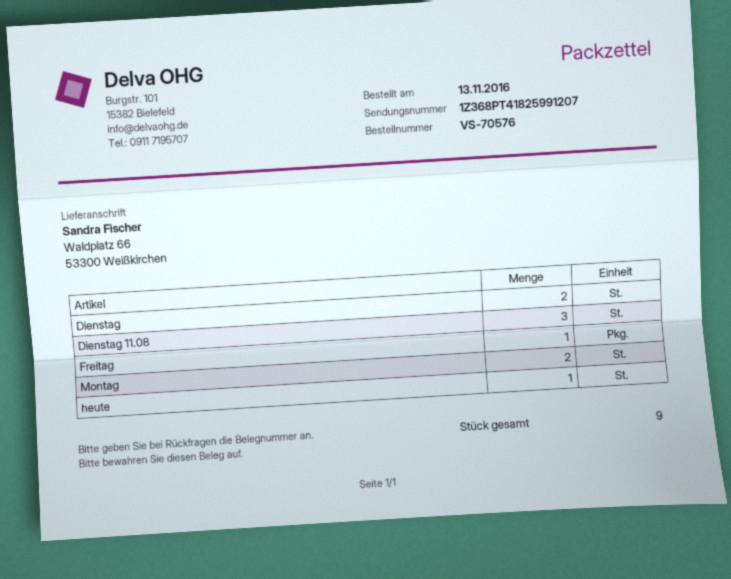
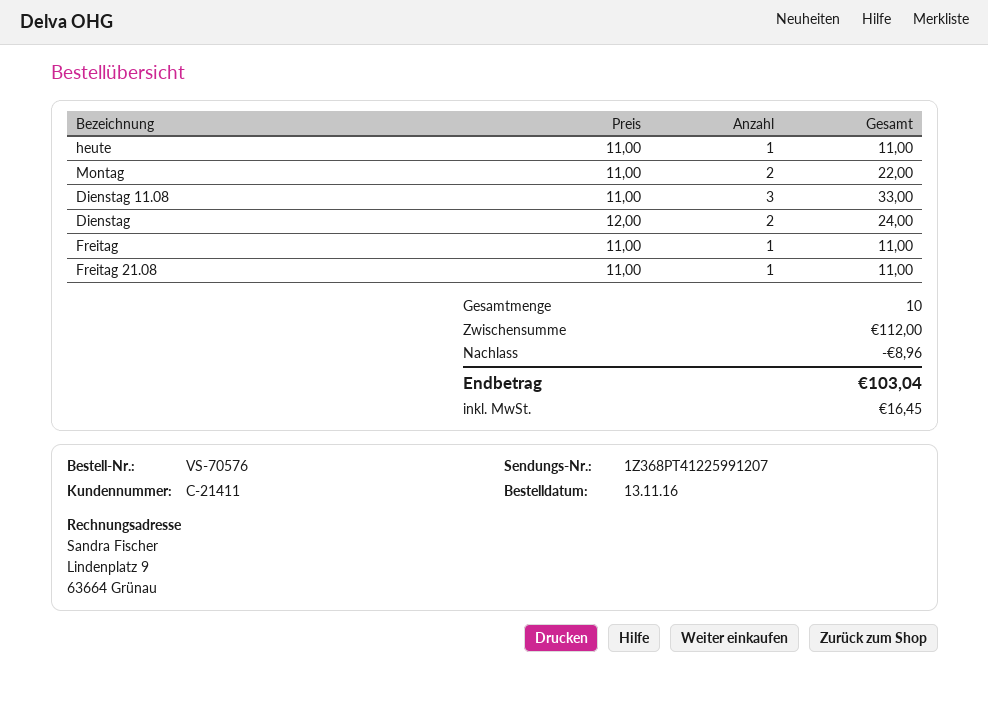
tracking number: 1Z368PT41825991207 -> 1Z368PT41225991207
Freitag 21.08: none -> 1
total quantity: 9 -> 10

